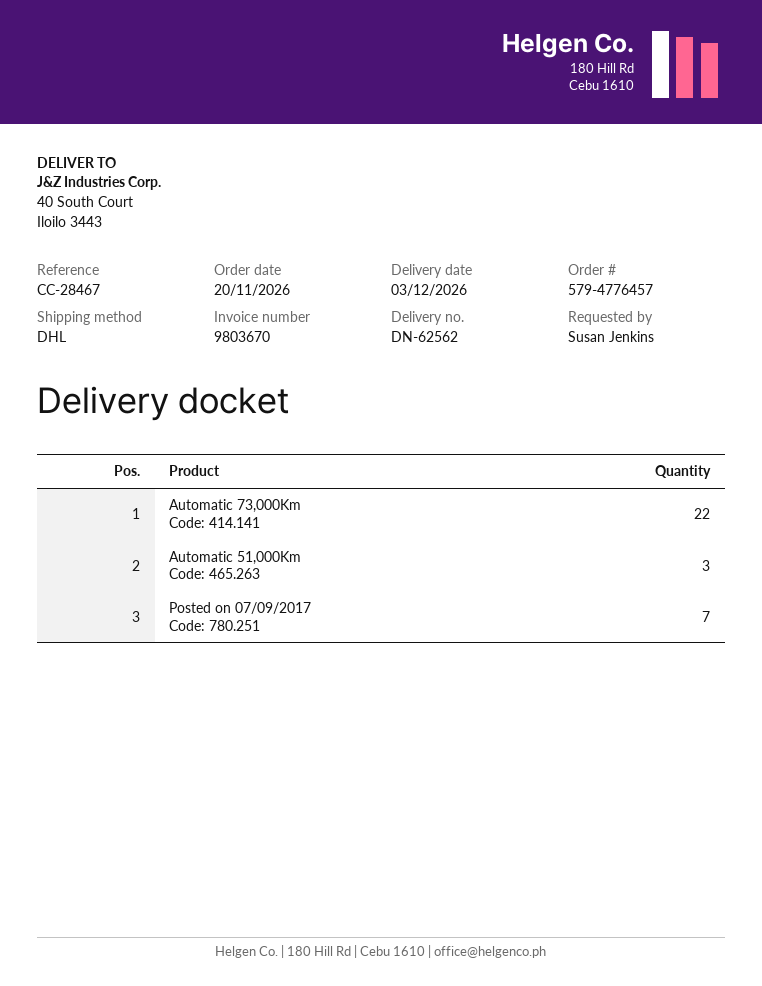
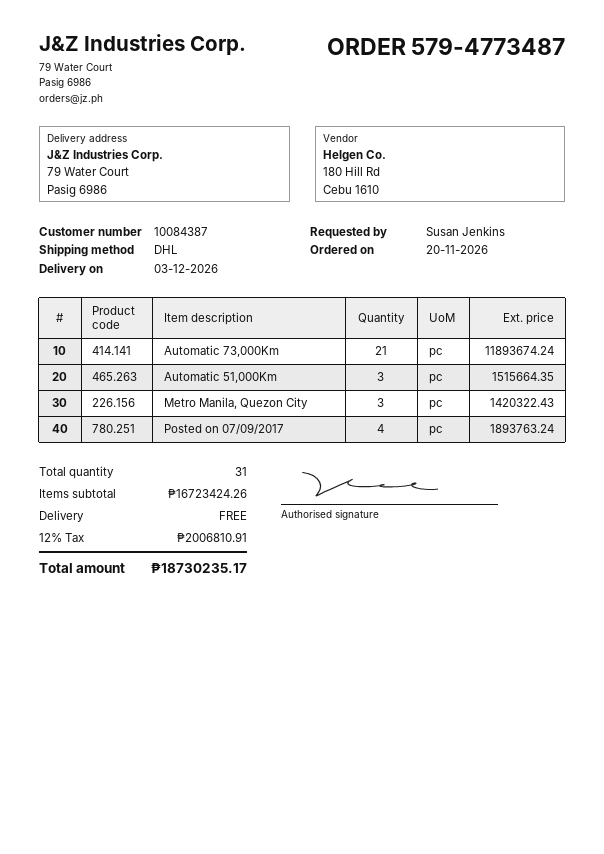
order number: 579-4776457 -> 579-4773487
ship to: 40 South Court, Iloilo 3443 -> 79 Water Court, Pasig 6986
Automatic 73,000Km: 22 -> 21
Posted on 07/09/2017: 7 -> 4
Metro Manila, Quezon City: none -> 3

